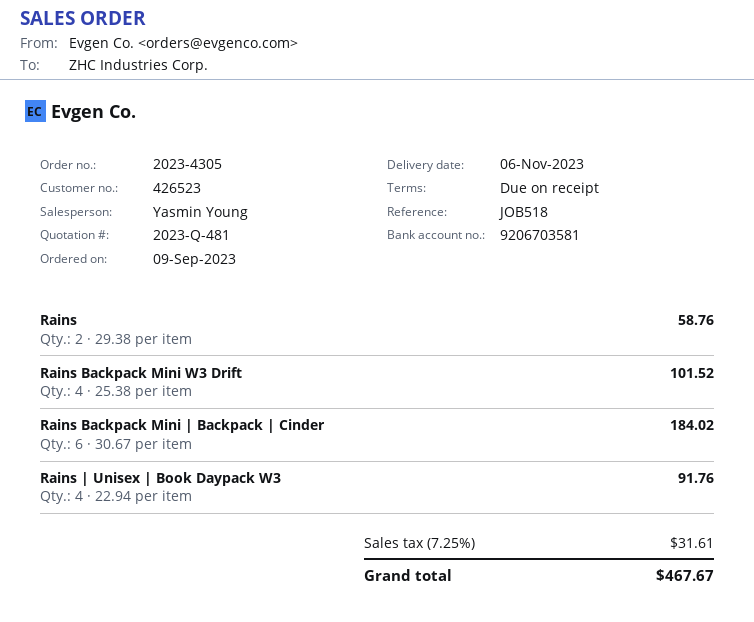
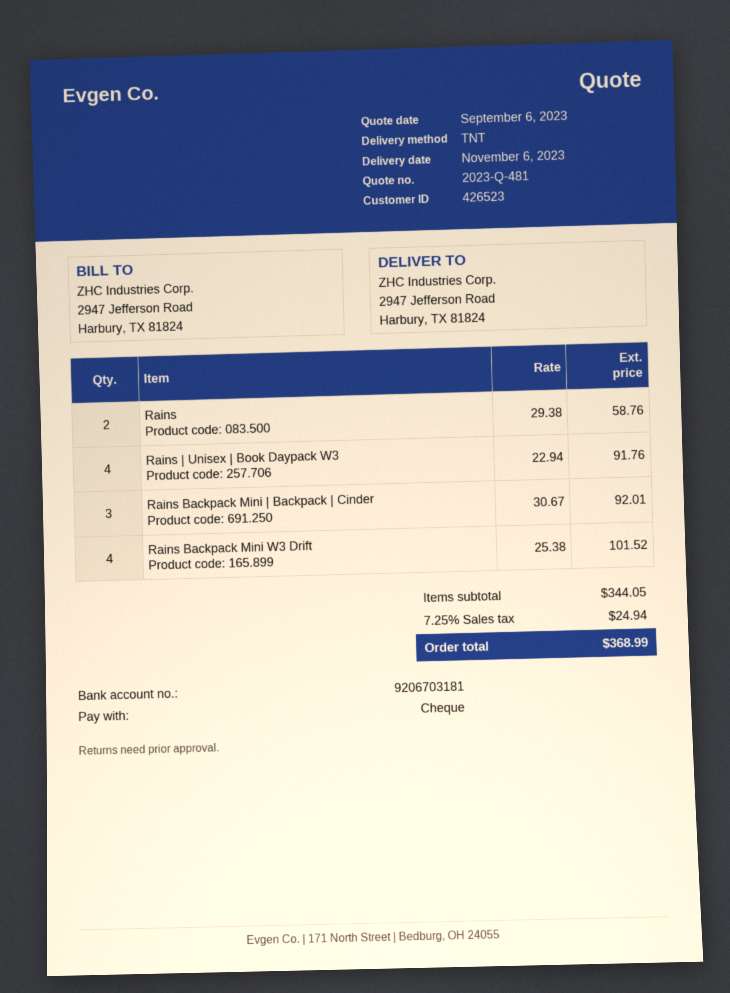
bank account: 9206703581 -> 9206703181
Rains Backpack Mini | Backpack | Cinder: 6 x 30.67 = 184.02 -> 3 x 30.67 = 92.01
tax: 7.25% = 31.61 -> 7.25% = 24.94
total: 467.67 -> 368.99

